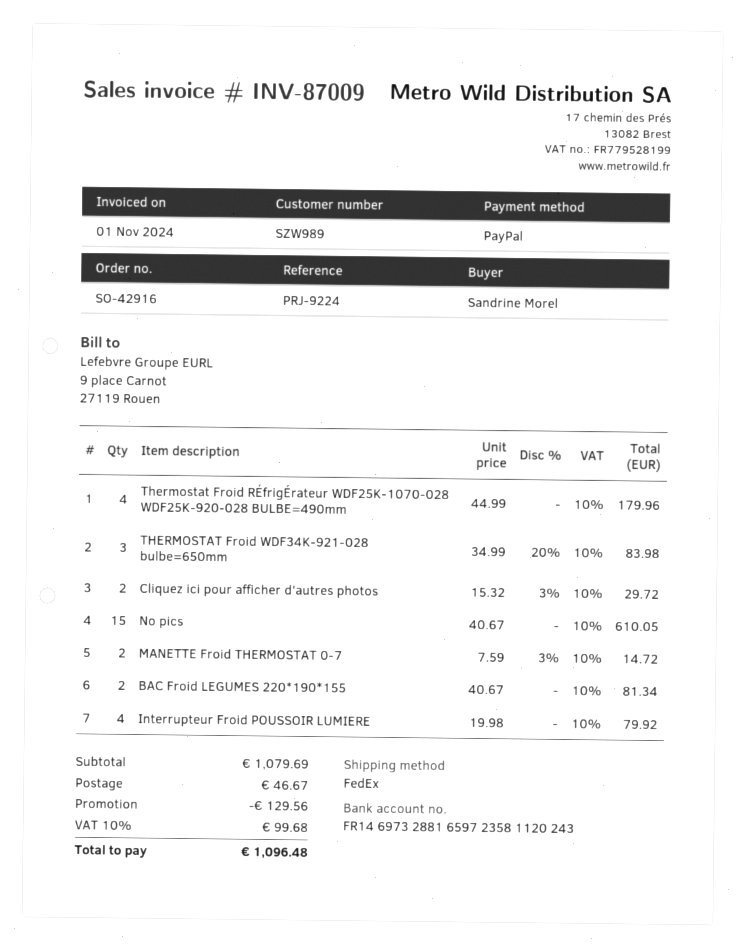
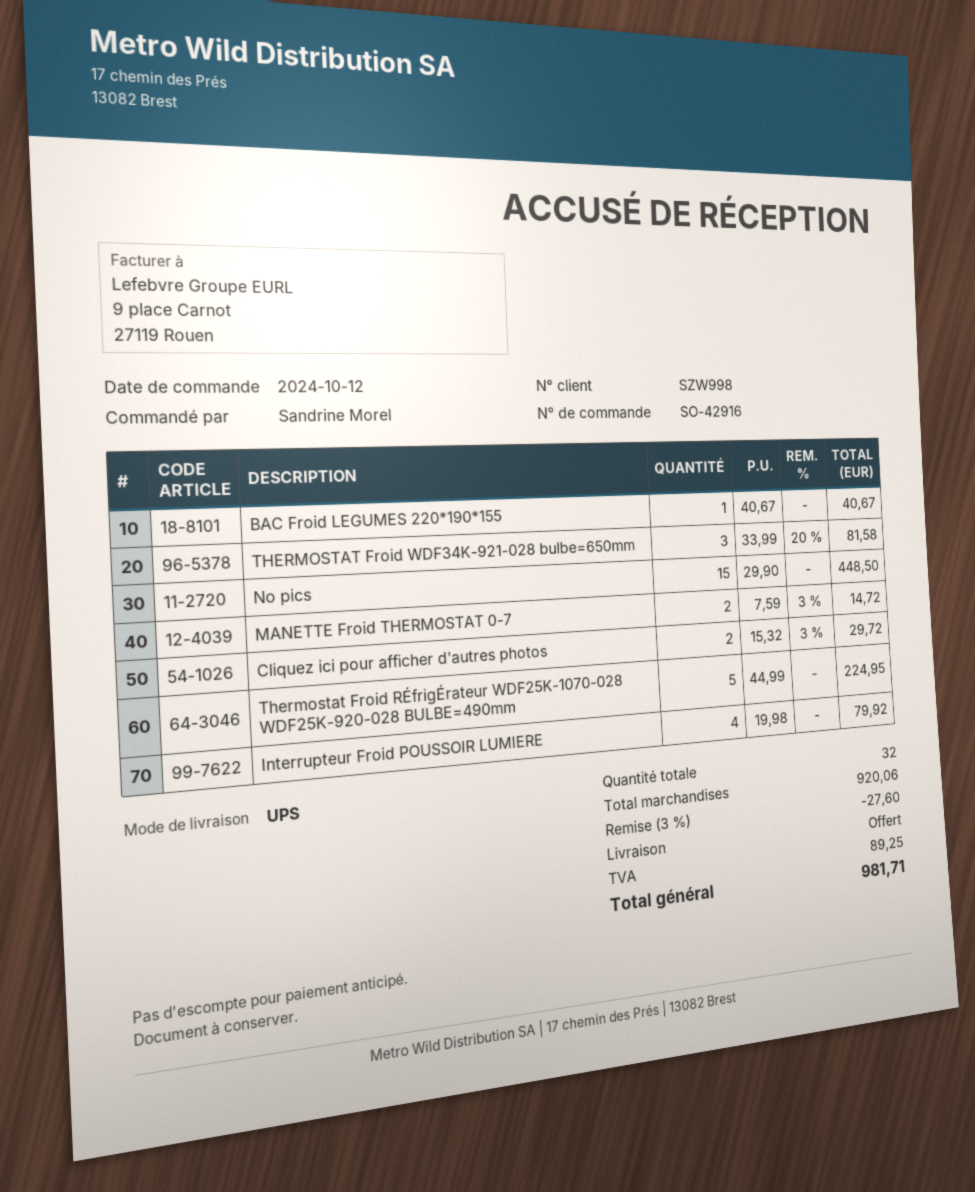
customer number: SZW989 -> SZW998
shipping method: FedEx -> UPS
Thermostat Froid RÉfrigÉrateur WDF25K-1070-028 WDF25K-920-028 BULBE=490mm: 4 x 44.99 = 179.96 -> 5 x 44.99 = 224.95
THERMOSTAT Froid WDF34K-921-028 bulbe=650mm: 3 x 34.99 - 20% = 83.98 -> 3 x 33.99 - 20% = 81.58
No pics: 15 x 40.67 = 610.05 -> 15 x 29.90 = 448.50
BAC Froid LEGUMES 220*190*155: 2 x 40.67 = 81.34 -> 1 x 40.67 = 40.67
subtotal: 1079.69 -> 920.06
discount: 129.56 -> 27.60
shipping: 46.67 -> 0.00
tax: 99.68 -> 89.25
total: 1096.48 -> 981.71

